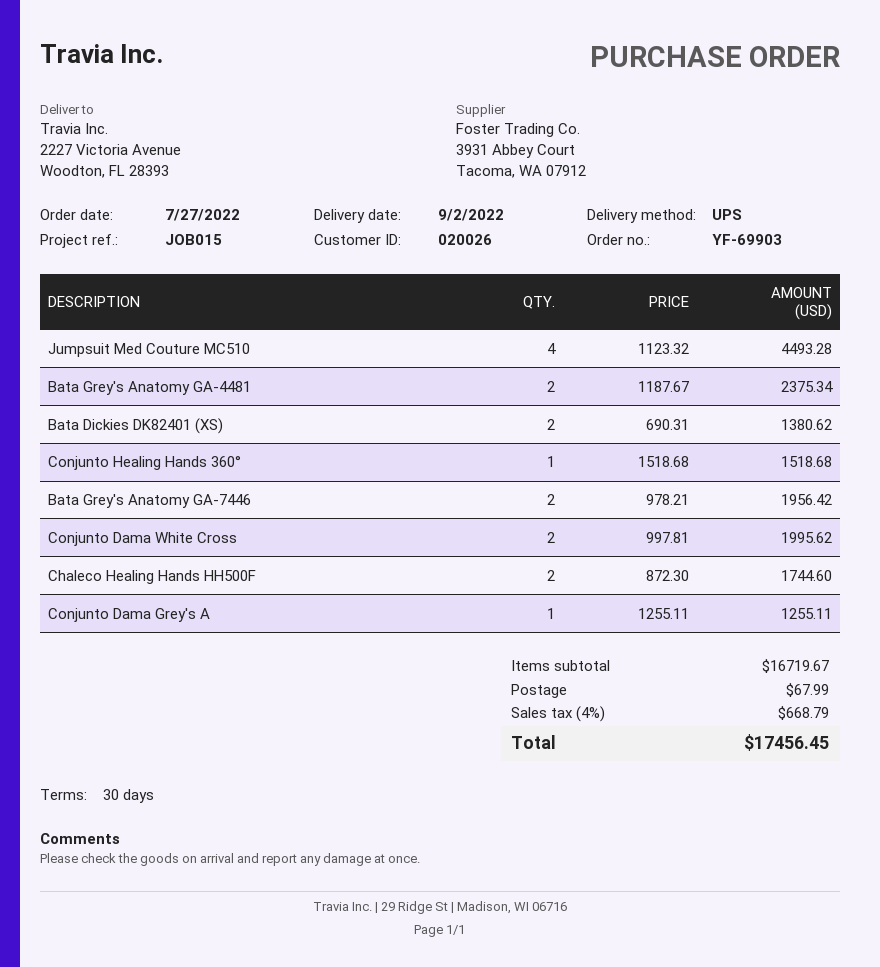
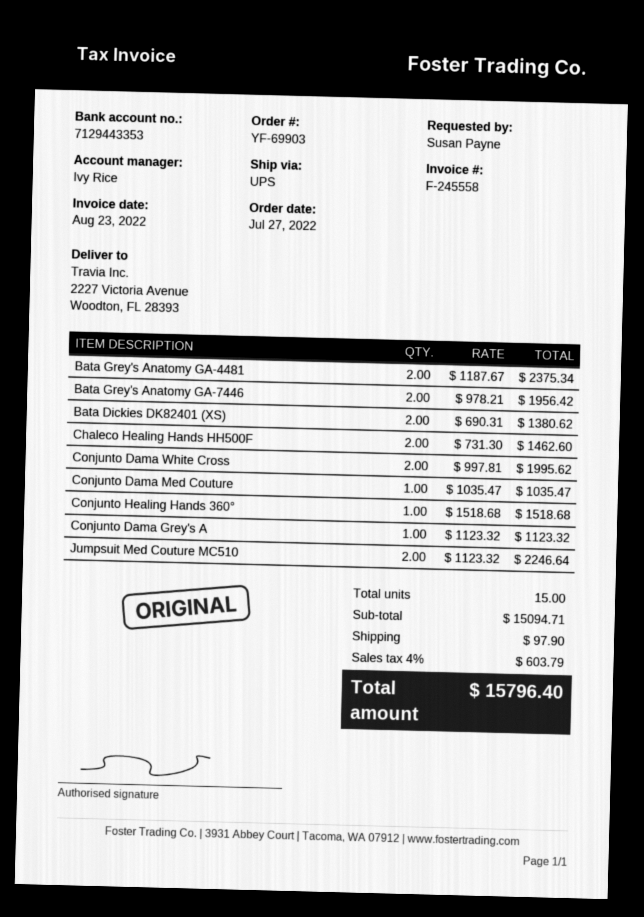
Jumpsuit Med Couture MC510: 4 x 1123.32 = 4493.28 -> 2 x 1123.32 = 2246.64
Chaleco Healing Hands HH500F: 2 x 872.30 = 1744.60 -> 2 x 731.30 = 1462.60
Conjunto Dama Grey's A: 1 x 1255.11 = 1255.11 -> 1 x 1123.32 = 1123.32
Conjunto Dama Med Couture: none -> 1 x 1035.47 = 1035.47
subtotal: 16719.67 -> 15094.71
shipping: 67.99 -> 97.90
tax: 4% = 668.79 -> 4% = 603.79
total: 17456.45 -> 15796.40

